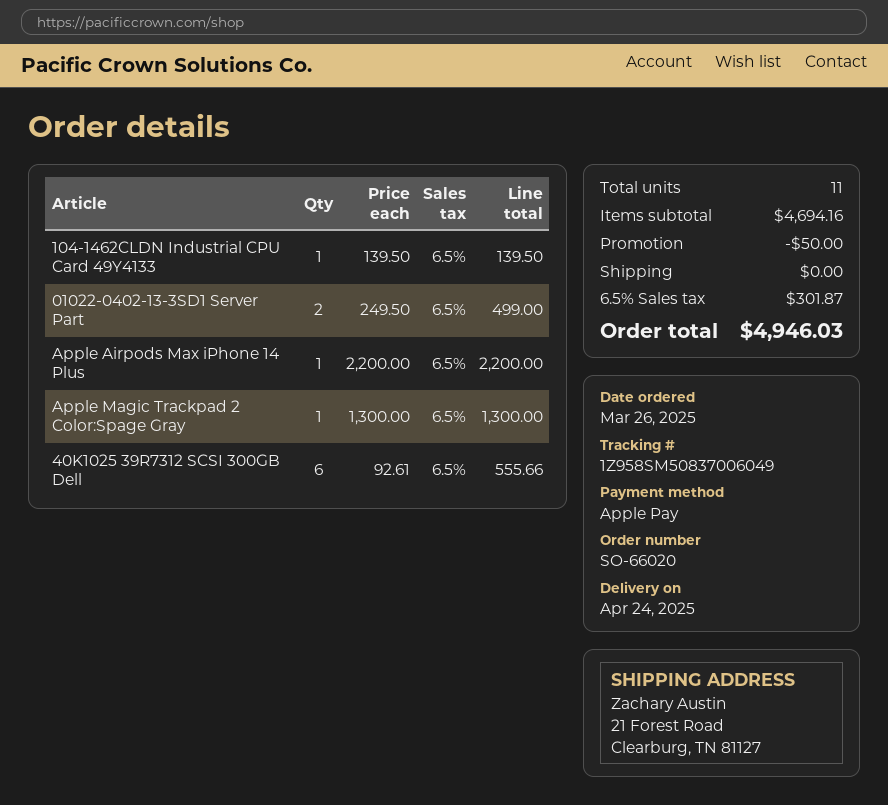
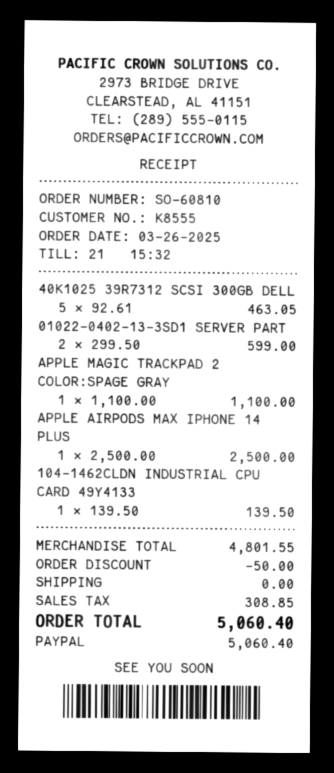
order number: SO-66020 -> SO-60810
payment method: Apple Pay -> PayPal
01022-0402-13-3SD1 Server Part: 2 x 249.50 = 499.00 -> 2 x 299.50 = 599.00
Apple Airpods Max iPhone 14 Plus: 1 x 2200.00 = 2200.00 -> 1 x 2500.00 = 2500.00
Apple Magic Trackpad 2 Color:Spage Gray: 1 x 1300.00 = 1300.00 -> 1 x 1100.00 = 1100.00
40K1025 39R7312 SCSI 300GB Dell: 6 x 92.61 = 555.66 -> 5 x 92.61 = 463.05
subtotal: 4694.16 -> 4801.55
tax: 301.87 -> 308.85
total: 4946.03 -> 5060.40

